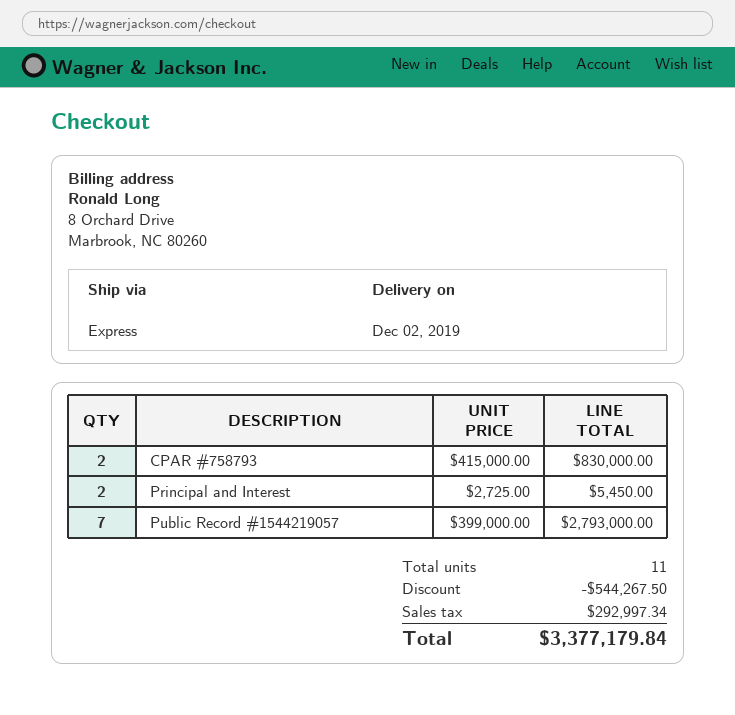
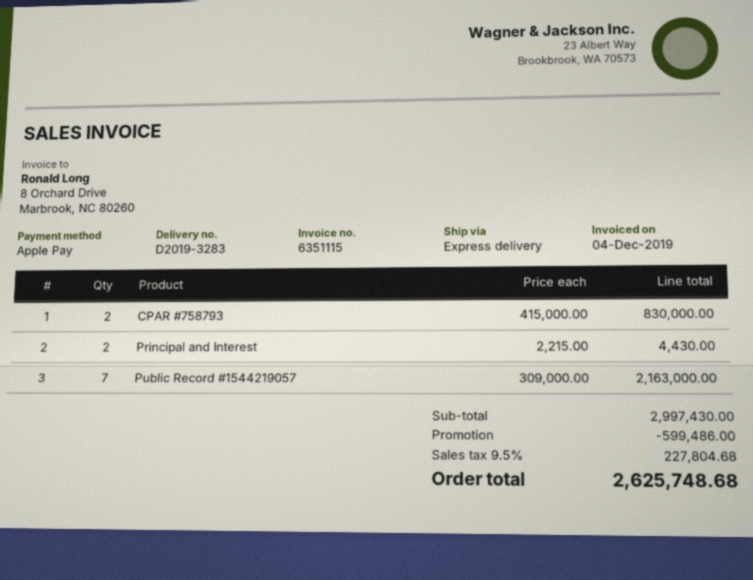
Principal and Interest: 2 x 2725.00 = 5450.00 -> 2 x 2215.00 = 4430.00
Public Record #1544219057: 7 x 399000.00 = 2793000.00 -> 7 x 309000.00 = 2163000.00
discount: 544267.50 -> 599486.00
tax: 292997.34 -> 227804.68
total: 3377179.84 -> 2625748.68

